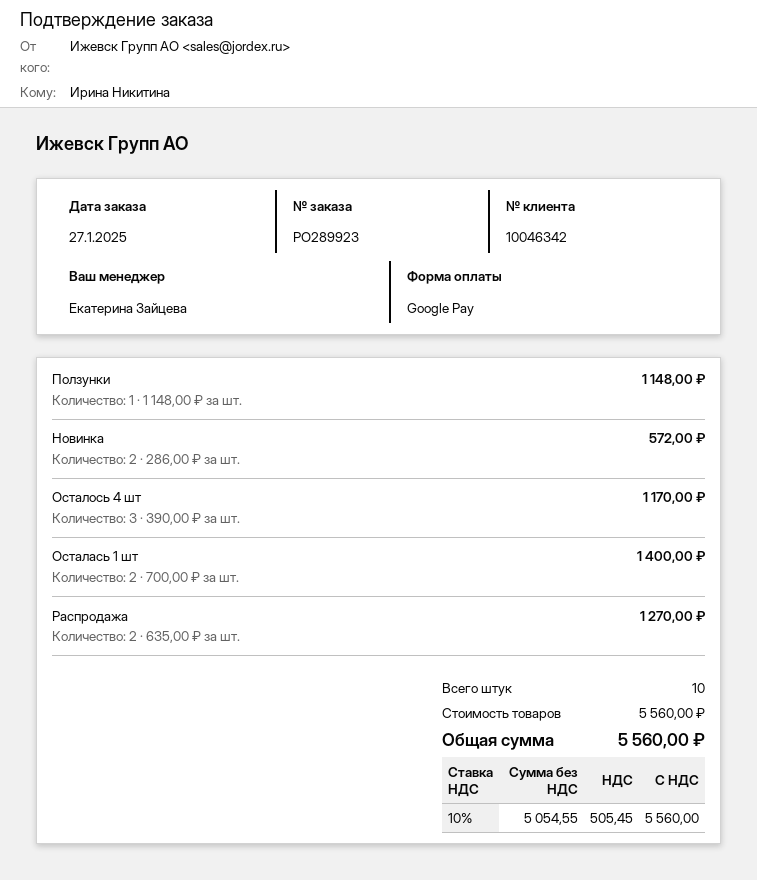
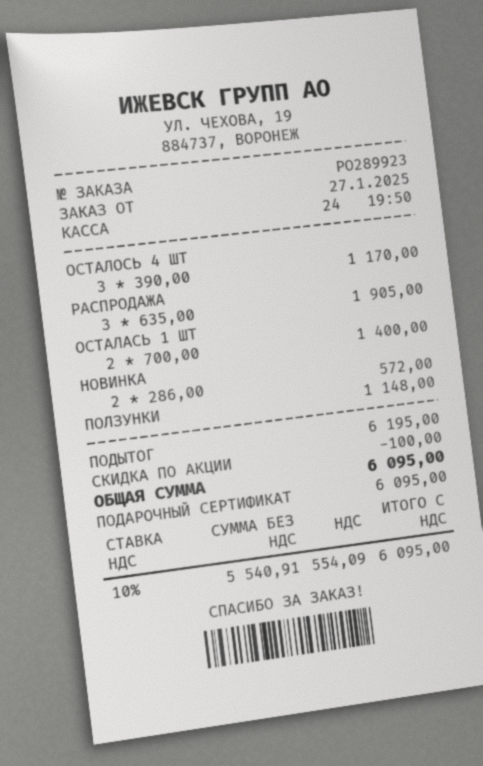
payment method: Google Pay -> gift card
Распродажа: 2 x 635.00 = 1270.00 -> 3 x 635.00 = 1905.00
subtotal: 5560.00 -> 6195.00
discount: none -> 100.00
net: 5054.55 -> 5540.91
tax: 10% = 505.45 -> 10% = 554.09
total: 5560.00 -> 6095.00

